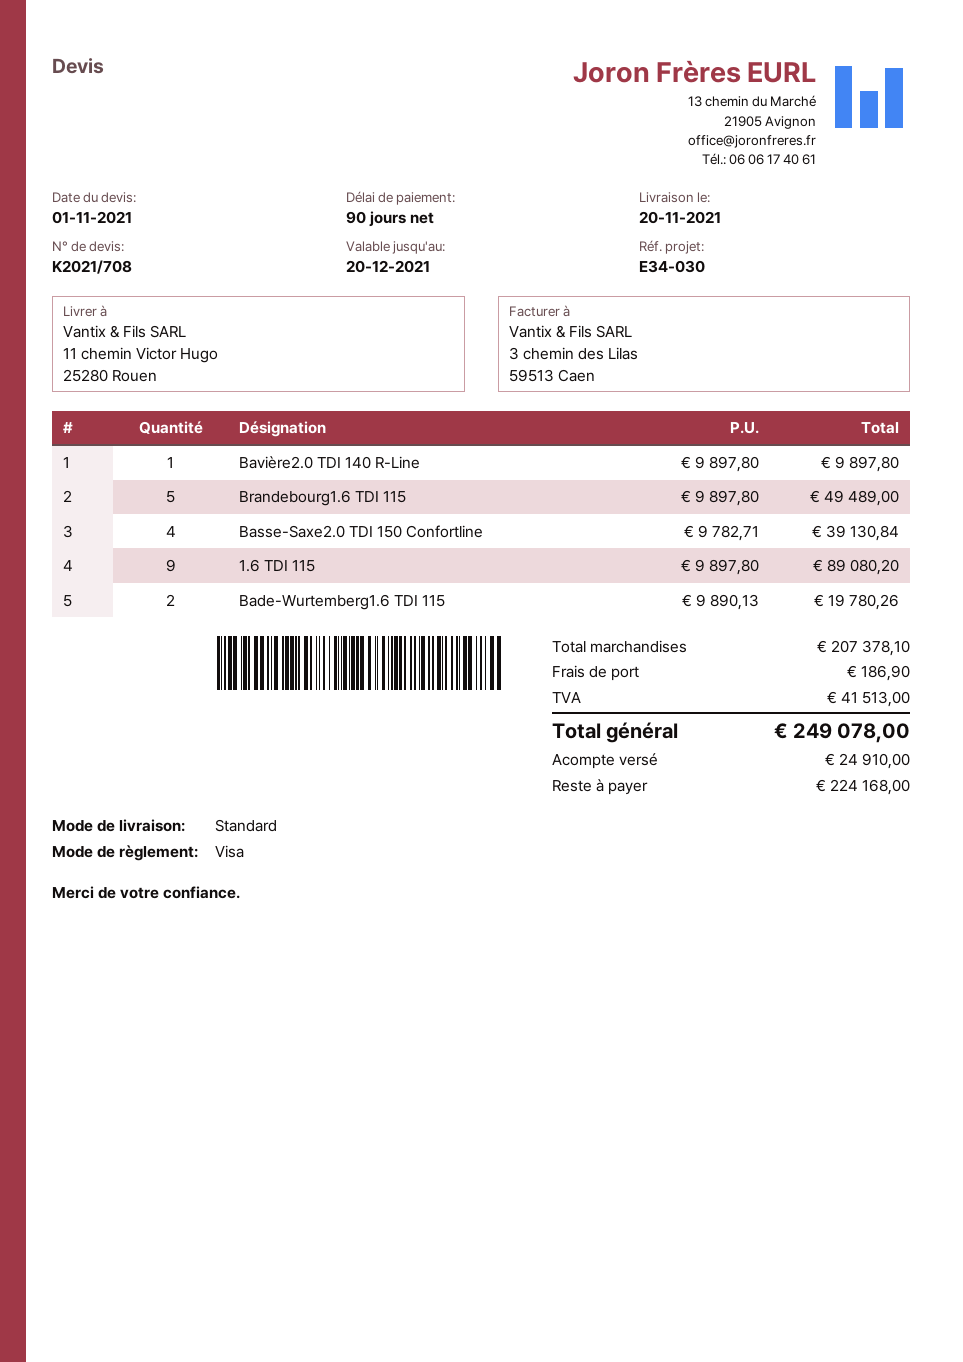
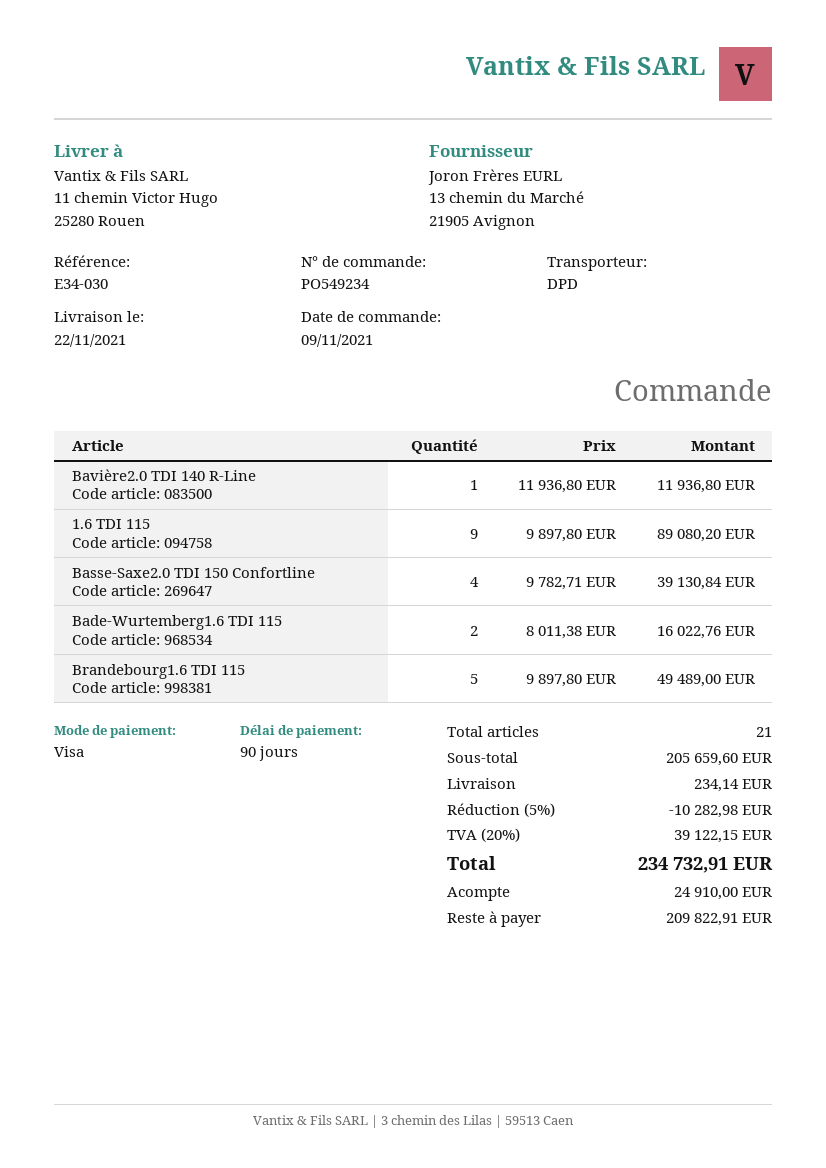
delivery date: 2021-11-20 -> 2021-11-22
shipping method: standard -> DPD
Bavière2.0 TDI 140 R-Line: 1 x 9897.80 = 9897.80 -> 1 x 11936.80 = 11936.80
Bade-Wurtemberg1.6 TDI 115: 2 x 9890.13 = 19780.26 -> 2 x 8011.38 = 16022.76
subtotal: 207378.10 -> 205659.60
discount: none -> 5% = 10282.98
shipping: 186.90 -> 234.14
tax: 41513.00 -> 39122.15
total: 249078.00 -> 234732.91
balance: 224168.00 -> 209822.91

